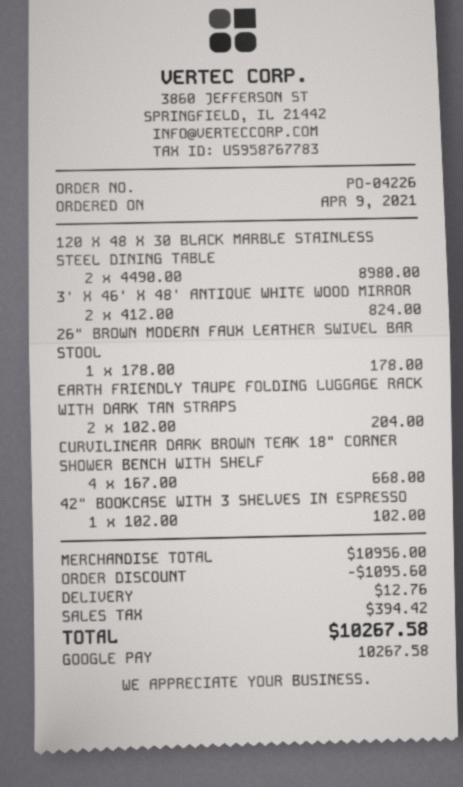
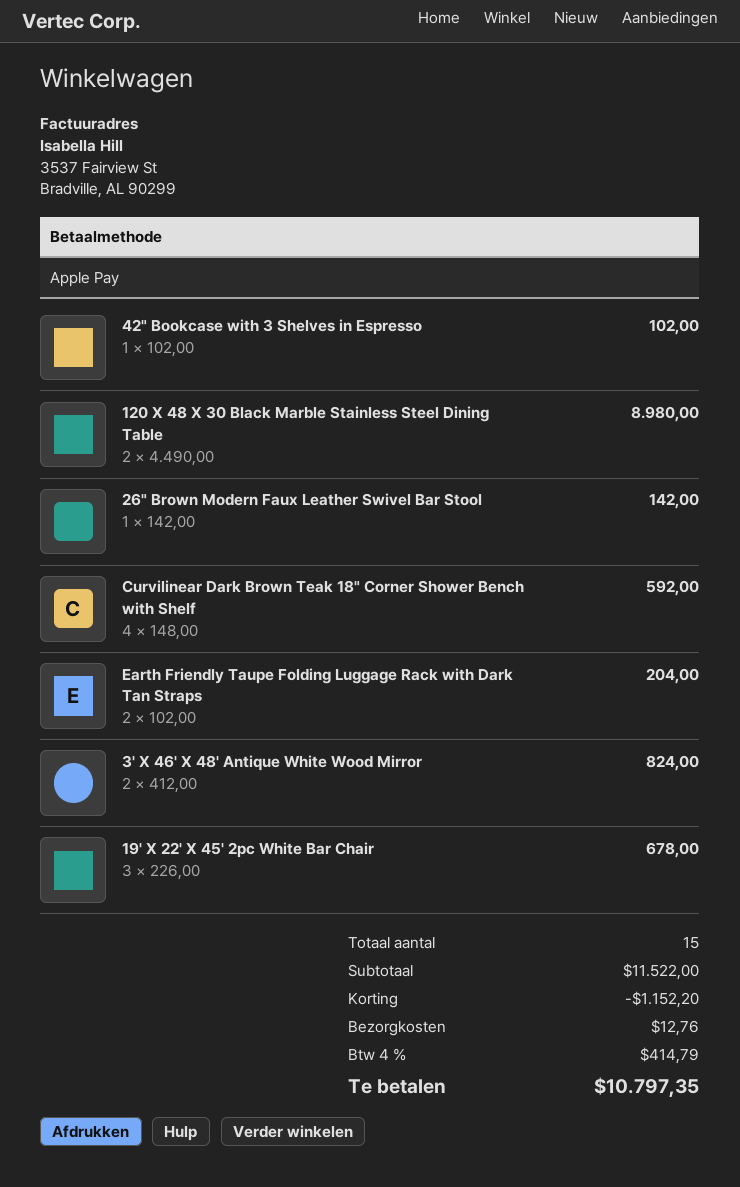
payment method: Google Pay -> Apple Pay
26" BROWN MODERN FAUX LEATHER SWIVEL BAR STOOL: 1 x 178.00 = 178.00 -> 1 x 142.00 = 142.00
CURVILINEAR DARK BROWN TEAK 18" CORNER SHOWER BENCH WITH SHELF: 4 x 167.00 = 668.00 -> 4 x 148.00 = 592.00
19' X 22' X 45' 2pc White Bar Chair: none -> 3 x 226.00 = 678.00
subtotal: 10956.00 -> 11522.00
discount: 1095.60 -> 1152.20
tax: 394.42 -> 414.79
total: 10267.58 -> 10797.35

